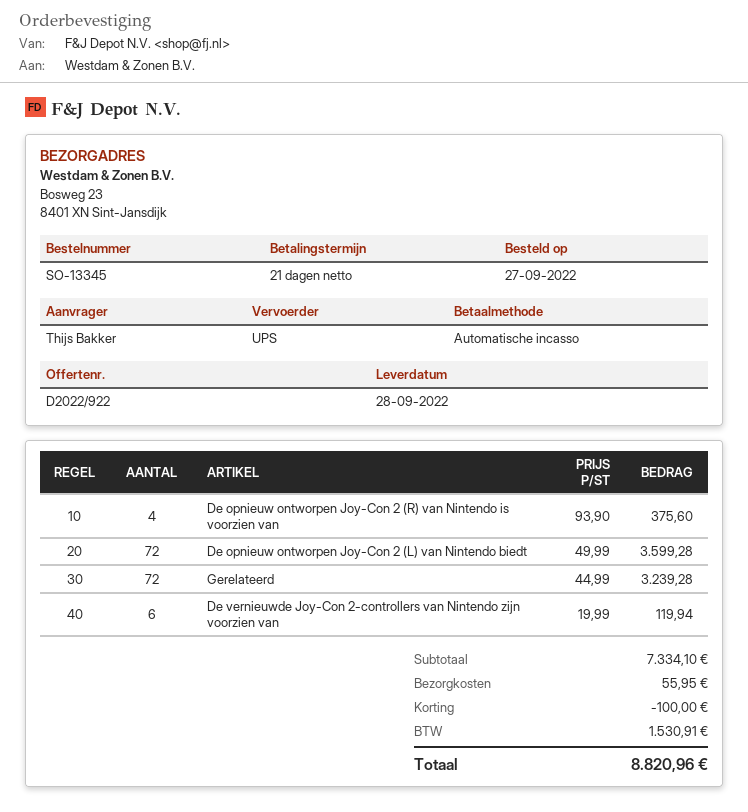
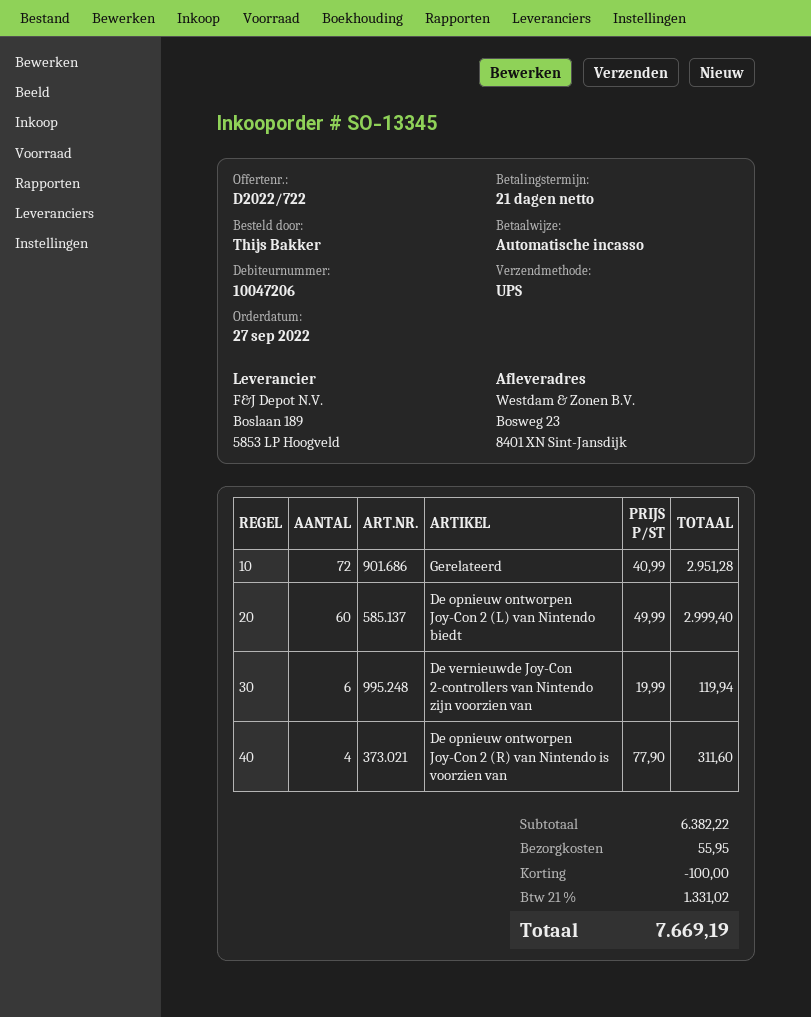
quote number: D2022/922 -> D2022/722
De opnieuw ontworpen Joy-Con 2 (R) van Nintendo is voorzien van: 4 x 93.90 = 375.60 -> 4 x 77.90 = 311.60
De opnieuw ontworpen Joy-Con 2 (L) van Nintendo biedt: 72 x 49.99 = 3599.28 -> 60 x 49.99 = 2999.40
Gerelateerd: 72 x 44.99 = 3239.28 -> 72 x 40.99 = 2951.28
subtotal: 7334.10 -> 6382.22
tax: 1530.91 -> 1331.02
total: 8820.96 -> 7669.19

